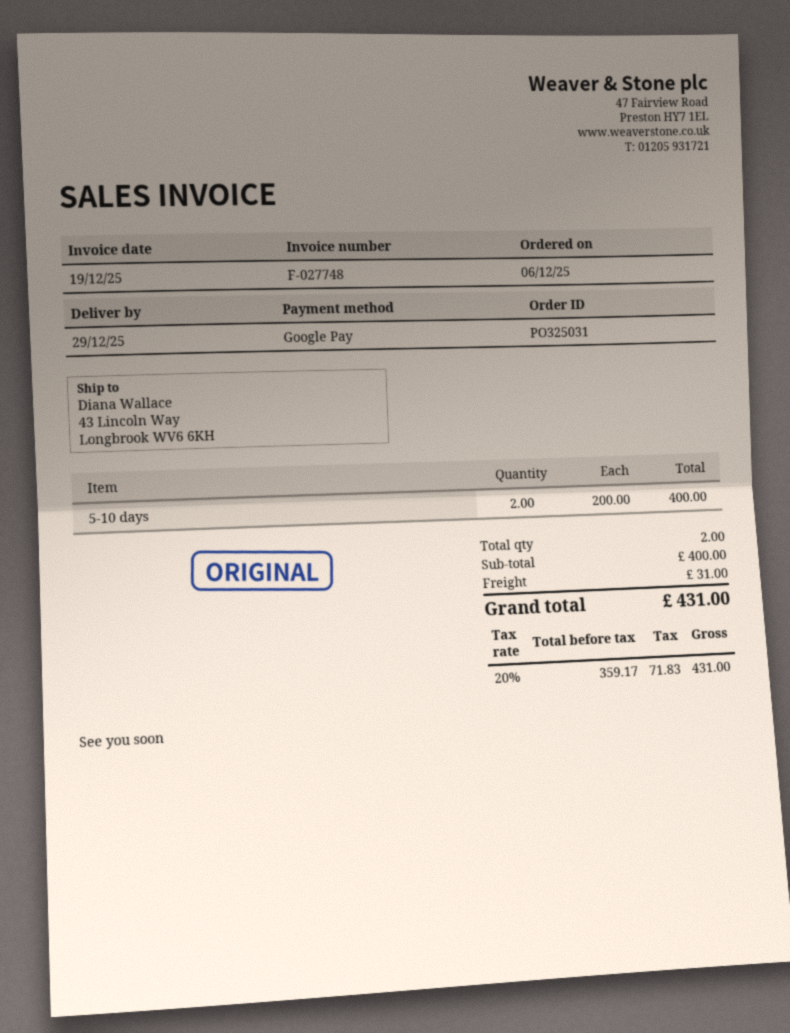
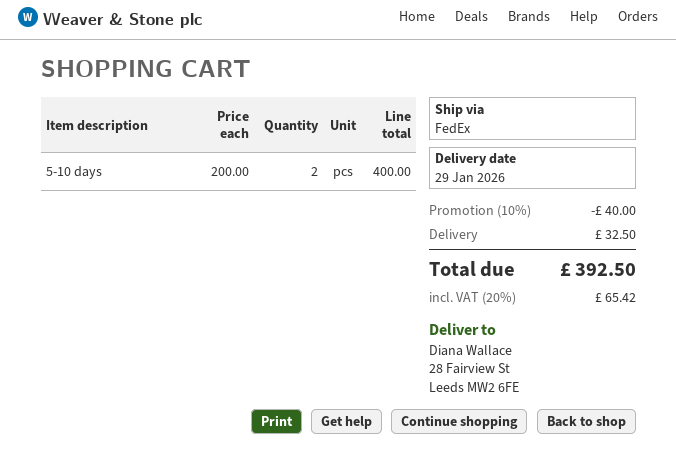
delivery date: 2025-12-29 -> 2026-01-29
ship to: 43 Lincoln Way, Longbrook WV6 6KH -> 28 Fairview St, Leeds MW2 6FE
discount: none -> 10% = 40.00
shipping: 31.00 -> 32.50
tax: 20% = 71.83 -> 20% = 65.42
total: 431.00 -> 392.50

